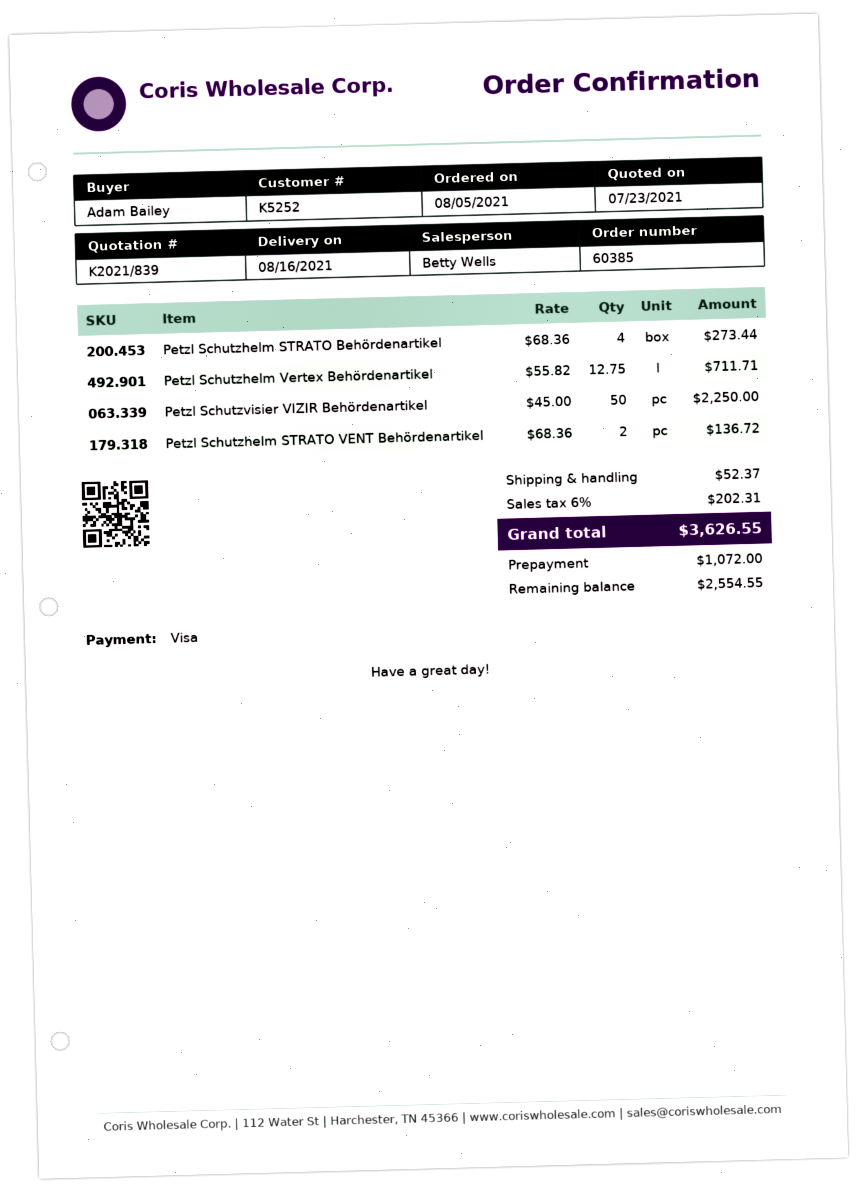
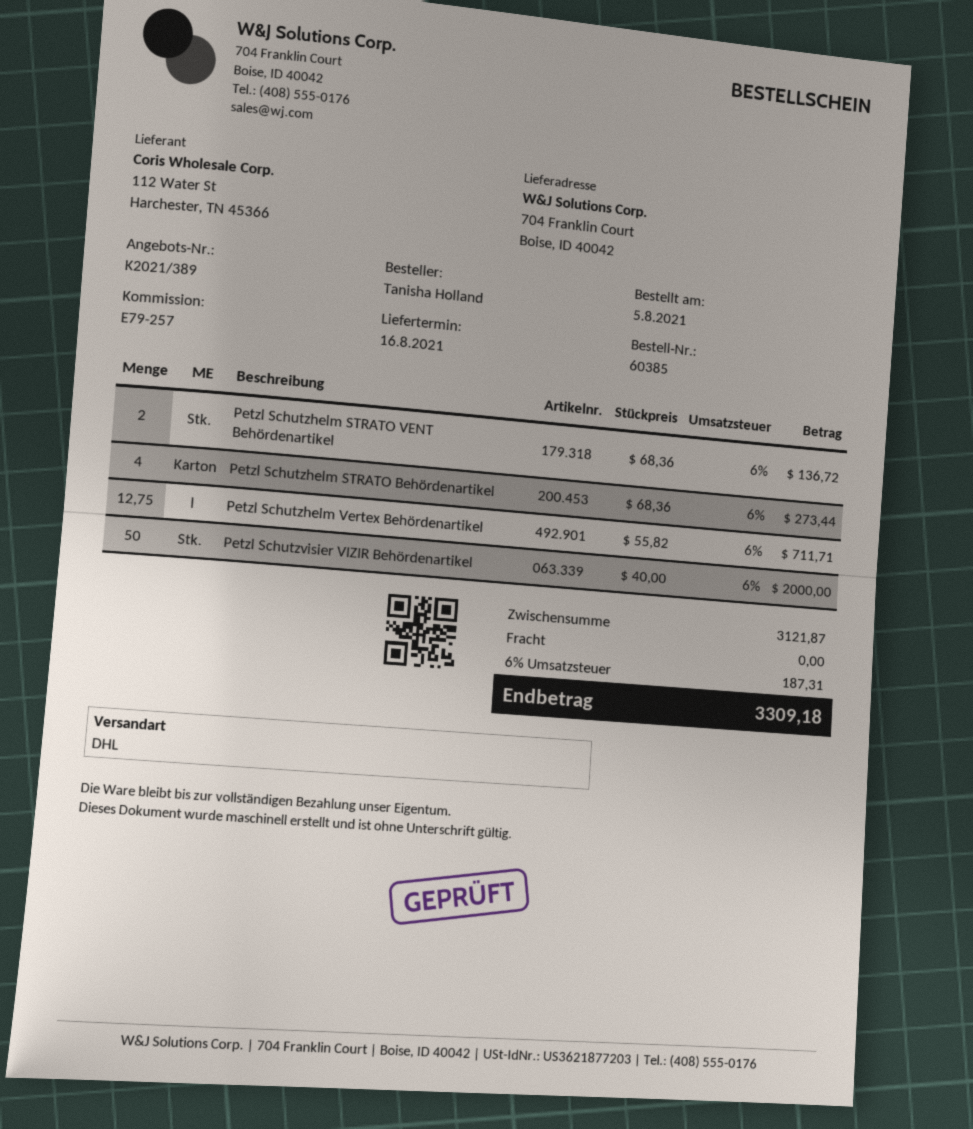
quote number: K2021/839 -> K2021/389
ordered by: Adam Bailey -> Tanisha Holland
Petzl Schutzvisier VIZIR Behördenartikel: 50 x 45.00 = 2250.00 -> 50 x 40.00 = 2000.00
shipping: 52.37 -> 0.00
tax: 6% = 202.31 -> 6% = 187.31
total: 3626.55 -> 3309.18

